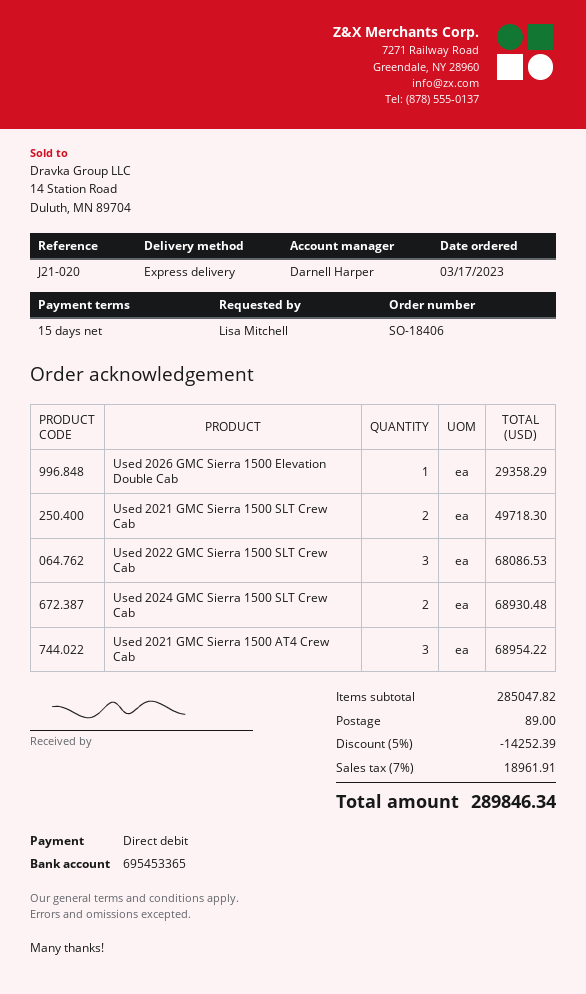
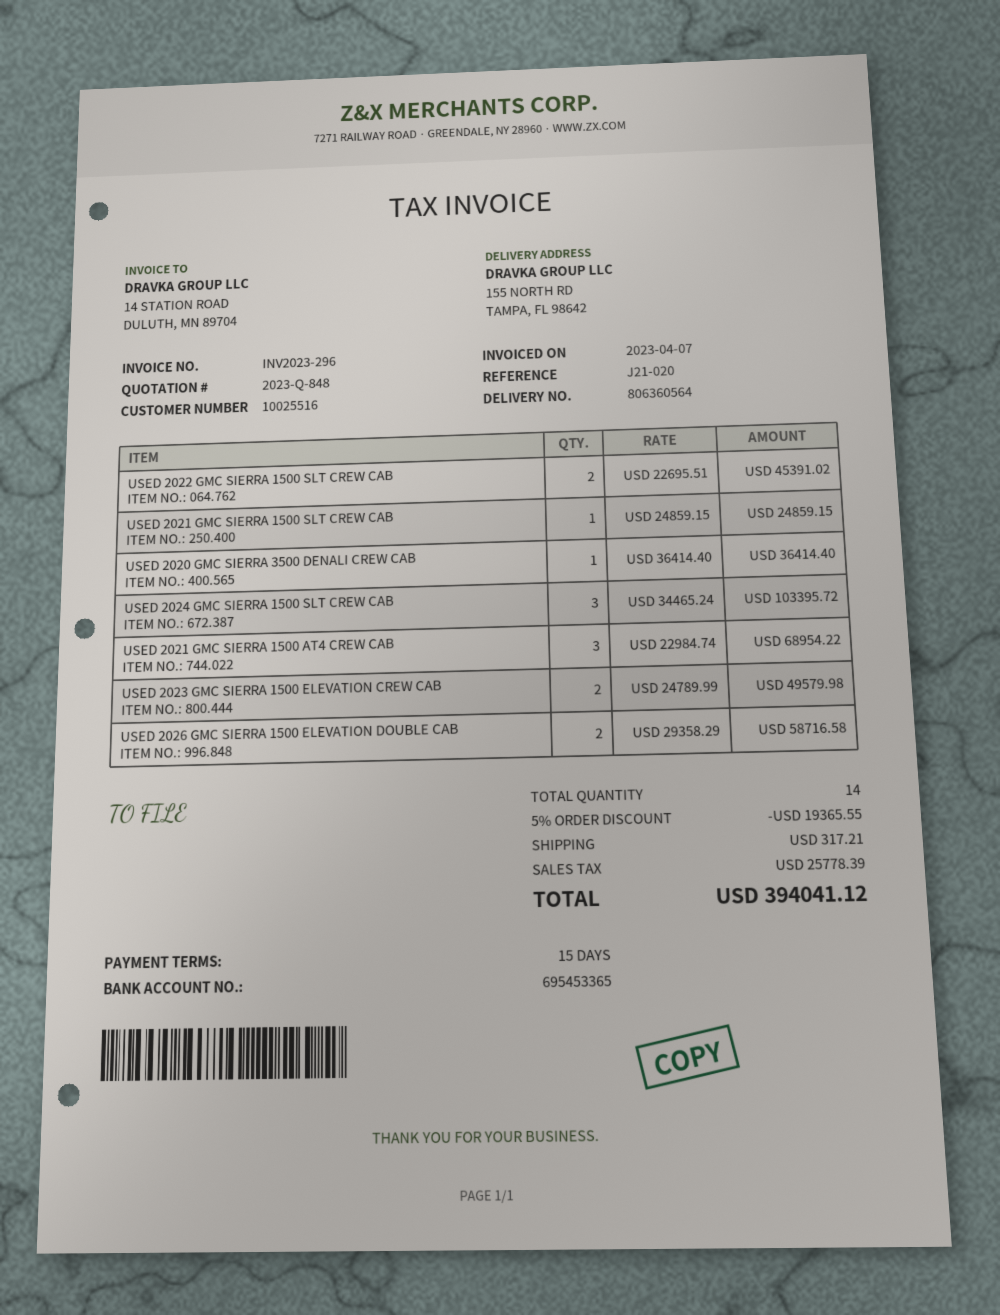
Used 2026 GMC Sierra 1500 Elevation Double Cab: 1 for 29358.29 -> 2 for 58716.58
Used 2021 GMC Sierra 1500 SLT Crew Cab: 2 for 49718.30 -> 1 for 24859.15
Used 2022 GMC Sierra 1500 SLT Crew Cab: 3 for 68086.53 -> 2 for 45391.02
Used 2024 GMC Sierra 1500 SLT Crew Cab: 2 for 68930.48 -> 3 for 103395.72
USED 2020 GMC SIERRA 3500 DENALI CREW CAB: none -> 1 for 36414.40
USED 2023 GMC SIERRA 1500 ELEVATION CREW CAB: none -> 2 for 49579.98
discount: 5% = 14252.39 -> 5% = 19365.55
shipping: 89.00 -> 317.21
tax: 18961.91 -> 25778.39
total: 289846.34 -> 394041.12

